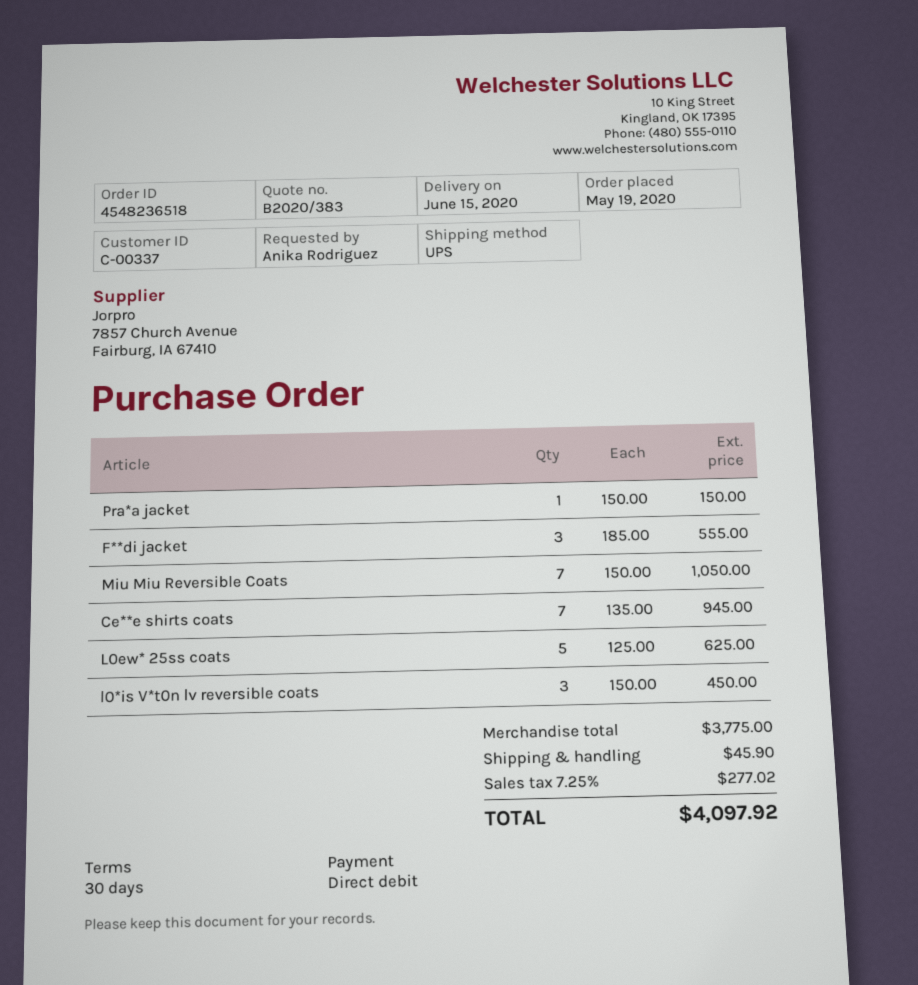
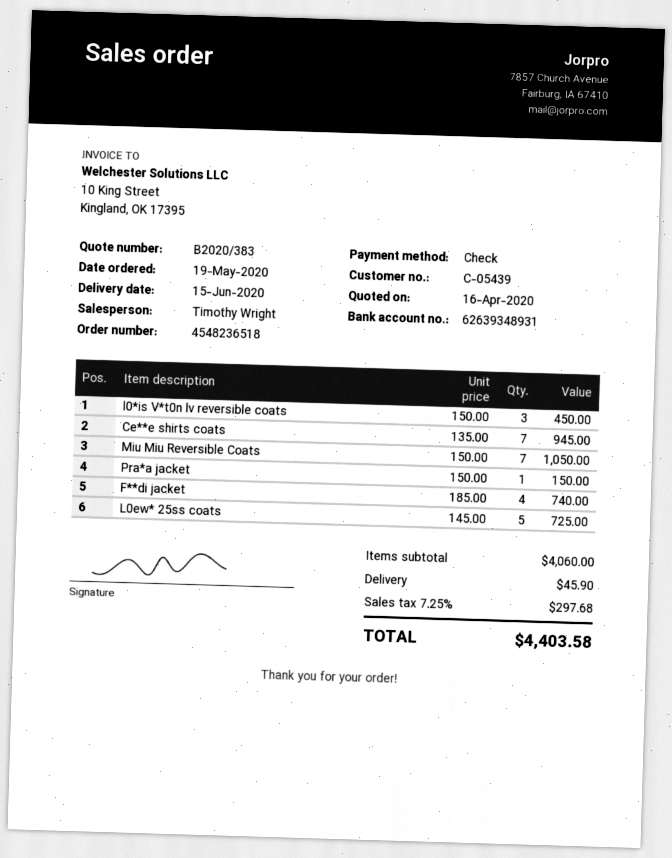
customer number: C-00337 -> C-05439
payment method: direct debit -> cheque
F**di jacket: 3 x 185.00 = 555.00 -> 4 x 185.00 = 740.00
L0ew* 25ss coats: 5 x 125.00 = 625.00 -> 5 x 145.00 = 725.00
subtotal: 3775.00 -> 4060.00
tax: 7.25% = 277.02 -> 7.25% = 297.68
total: 4097.92 -> 4403.58

